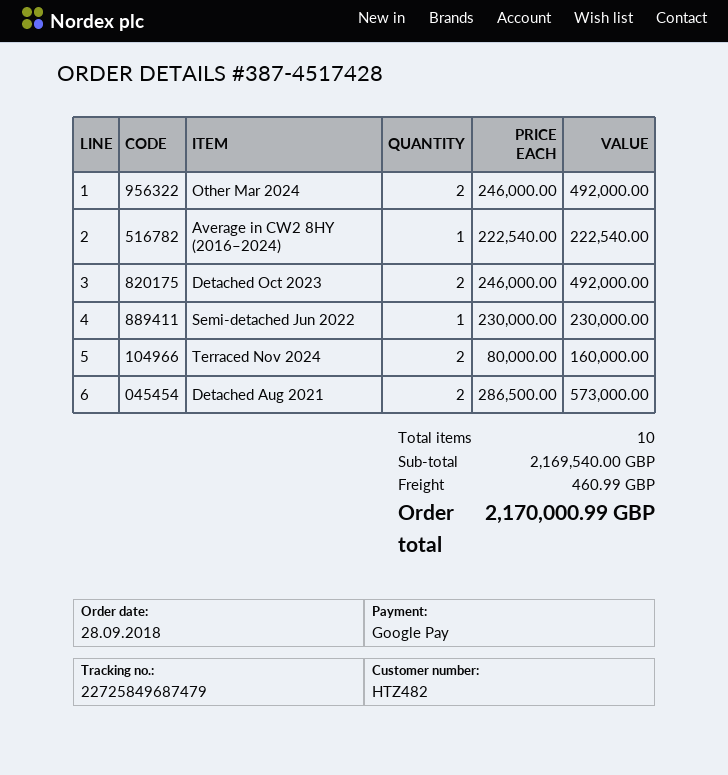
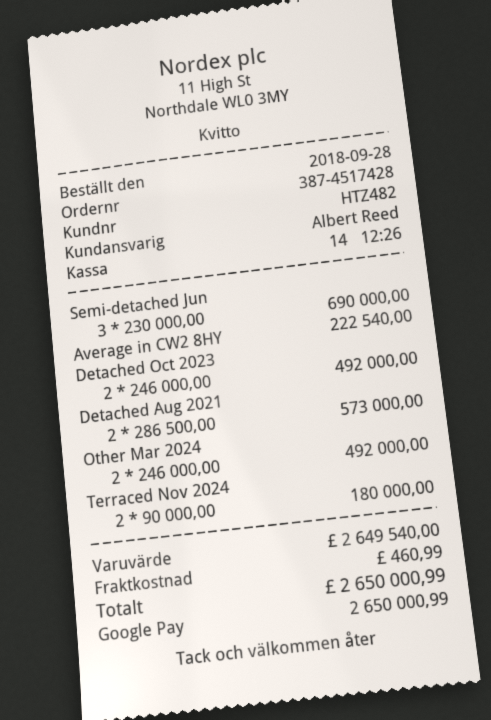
Semi-detached Jun 2022: 1 x 230000.00 = 230000.00 -> 3 x 230000.00 = 690000.00
Terraced Nov 2024: 2 x 80000.00 = 160000.00 -> 2 x 90000.00 = 180000.00
subtotal: 2169540.00 -> 2649540.00
total: 2170000.99 -> 2650000.99

